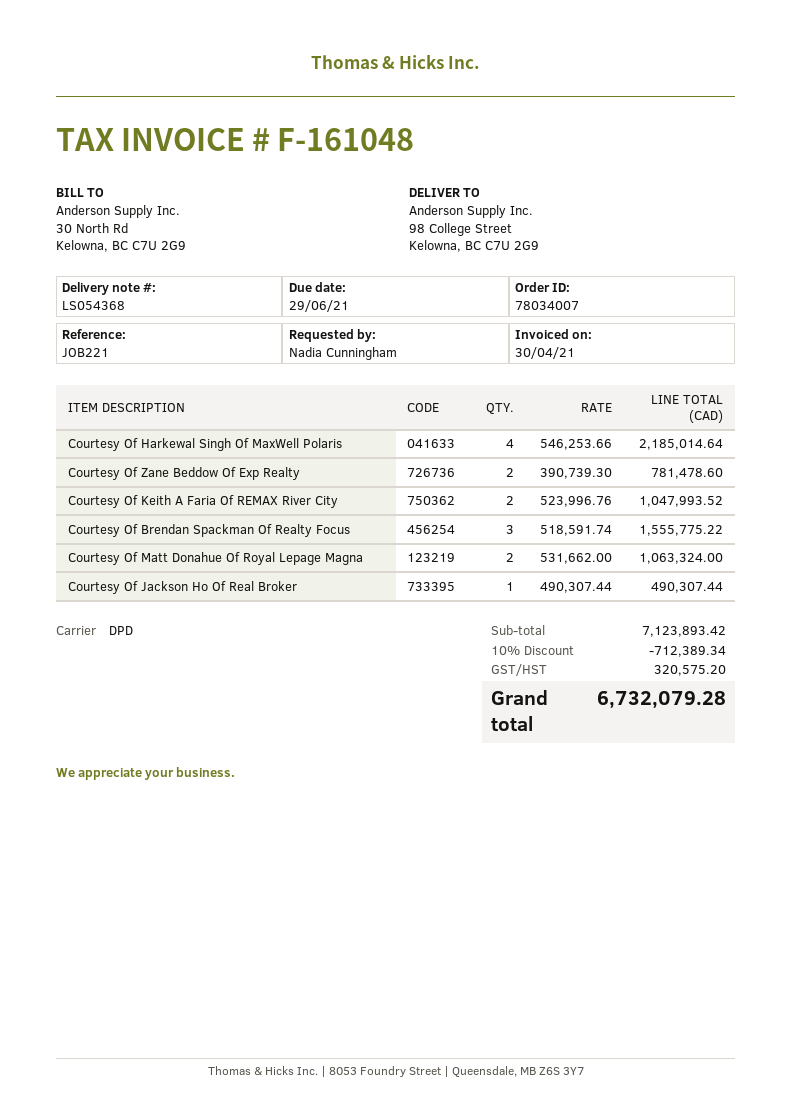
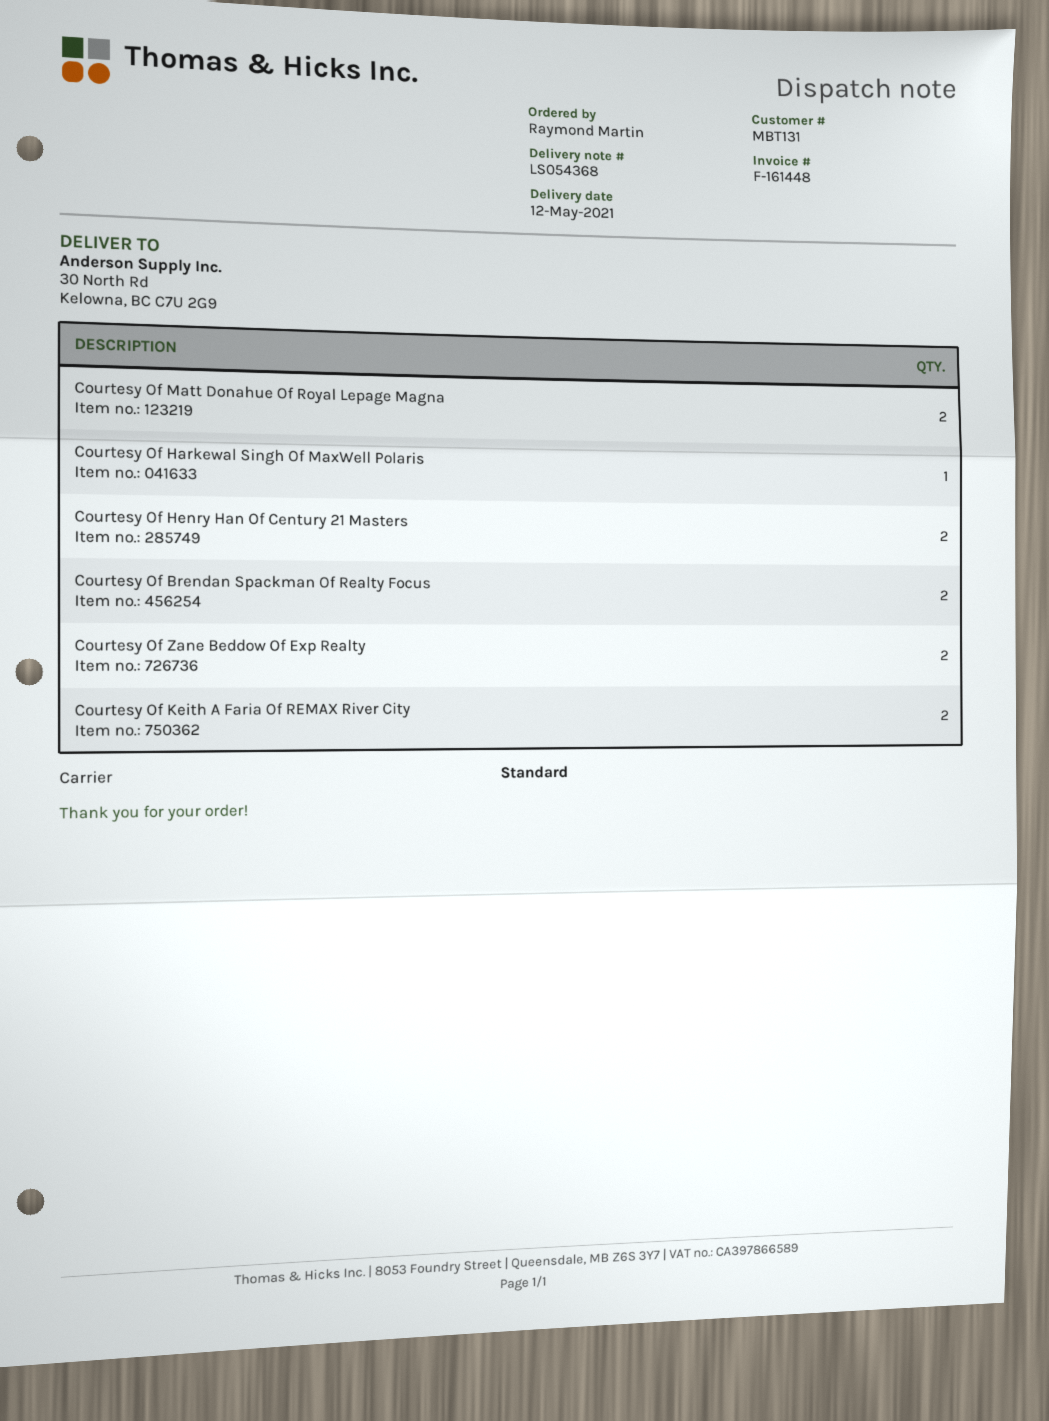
invoice number: F-161048 -> F-161448
ordered by: Nadia Cunningham -> Raymond Martin
shipping method: DPD -> standard
ship to: 98 College Street, Kelowna, BC C7U 2G9 -> 30 North Rd, Kelowna, BC C7U 2G9
Courtesy Of Harkewal Singh Of MaxWell Polaris: 4 -> 1
Courtesy Of Brendan Spackman Of Realty Focus: 3 -> 2
Courtesy Of Jackson Ho Of Real Broker: 1 -> none
Courtesy Of Henry Han Of Century 21 Masters: none -> 2

